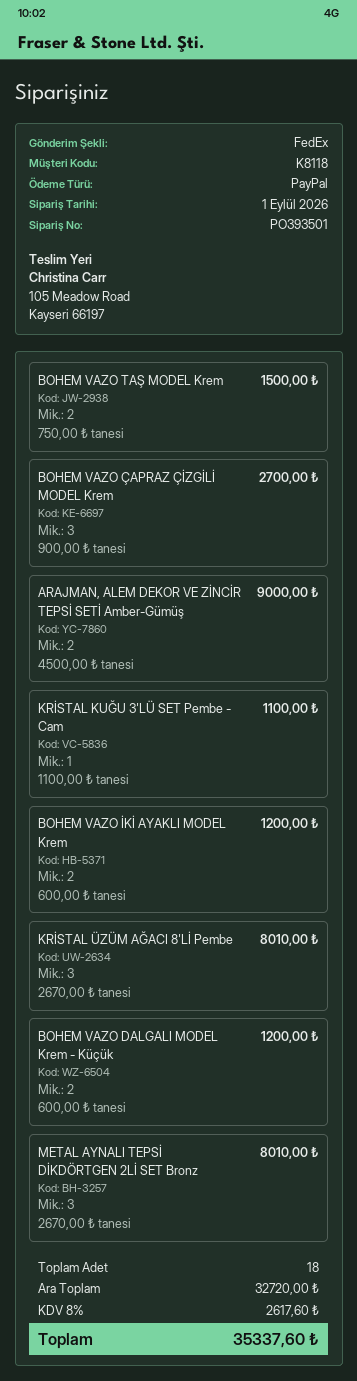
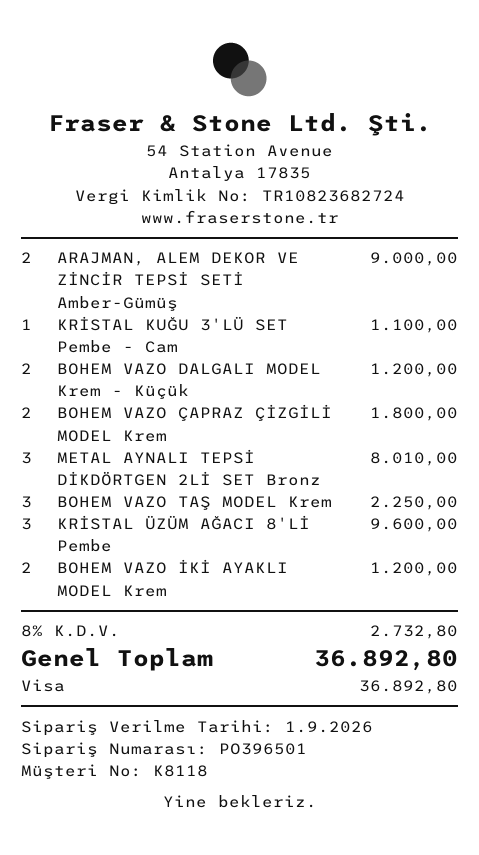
order number: PO393501 -> PO396501
payment method: PayPal -> Visa
BOHEM VAZO TAŞ MODEL Krem: 2 for 1500.00 -> 3 for 2250.00
BOHEM VAZO ÇAPRAZ ÇİZGİLİ MODEL Krem: 3 for 2700.00 -> 2 for 1800.00
KRİSTAL ÜZÜM AĞACI 8'Lİ Pembe: 3 for 8010.00 -> 3 for 9600.00
tax: 8% = 2617.60 -> 8% = 2732.80
total: 35337.60 -> 36892.80

